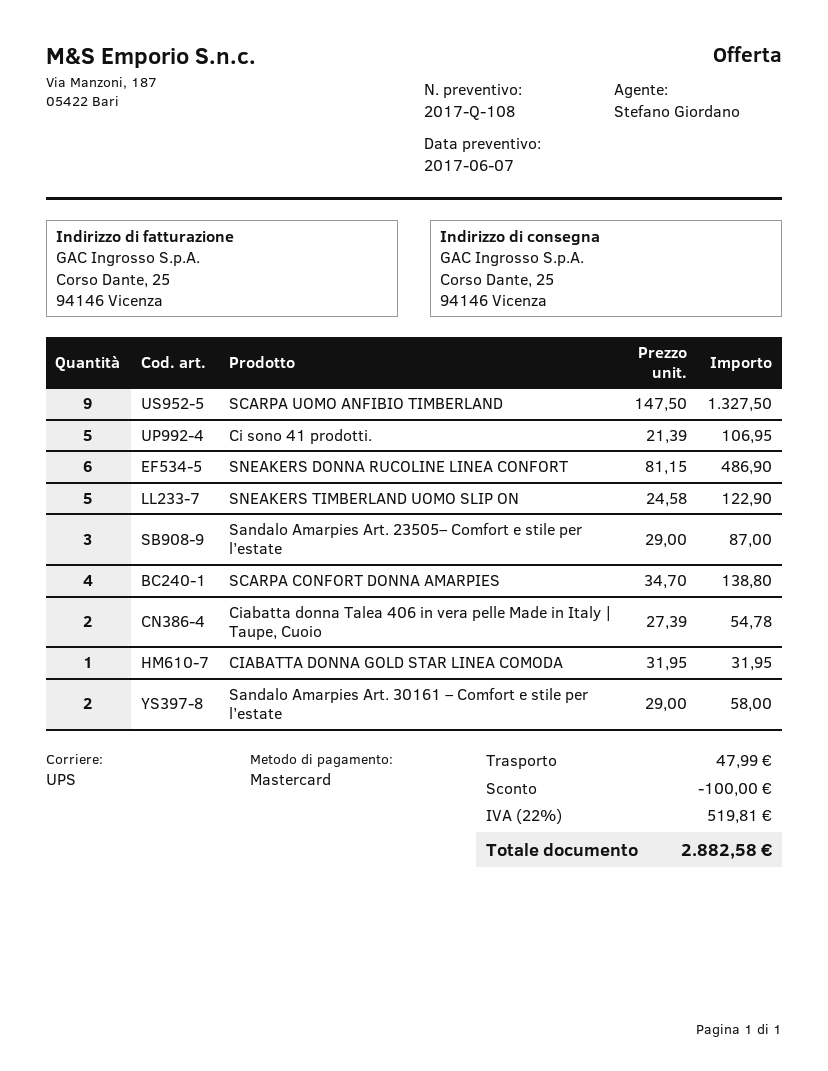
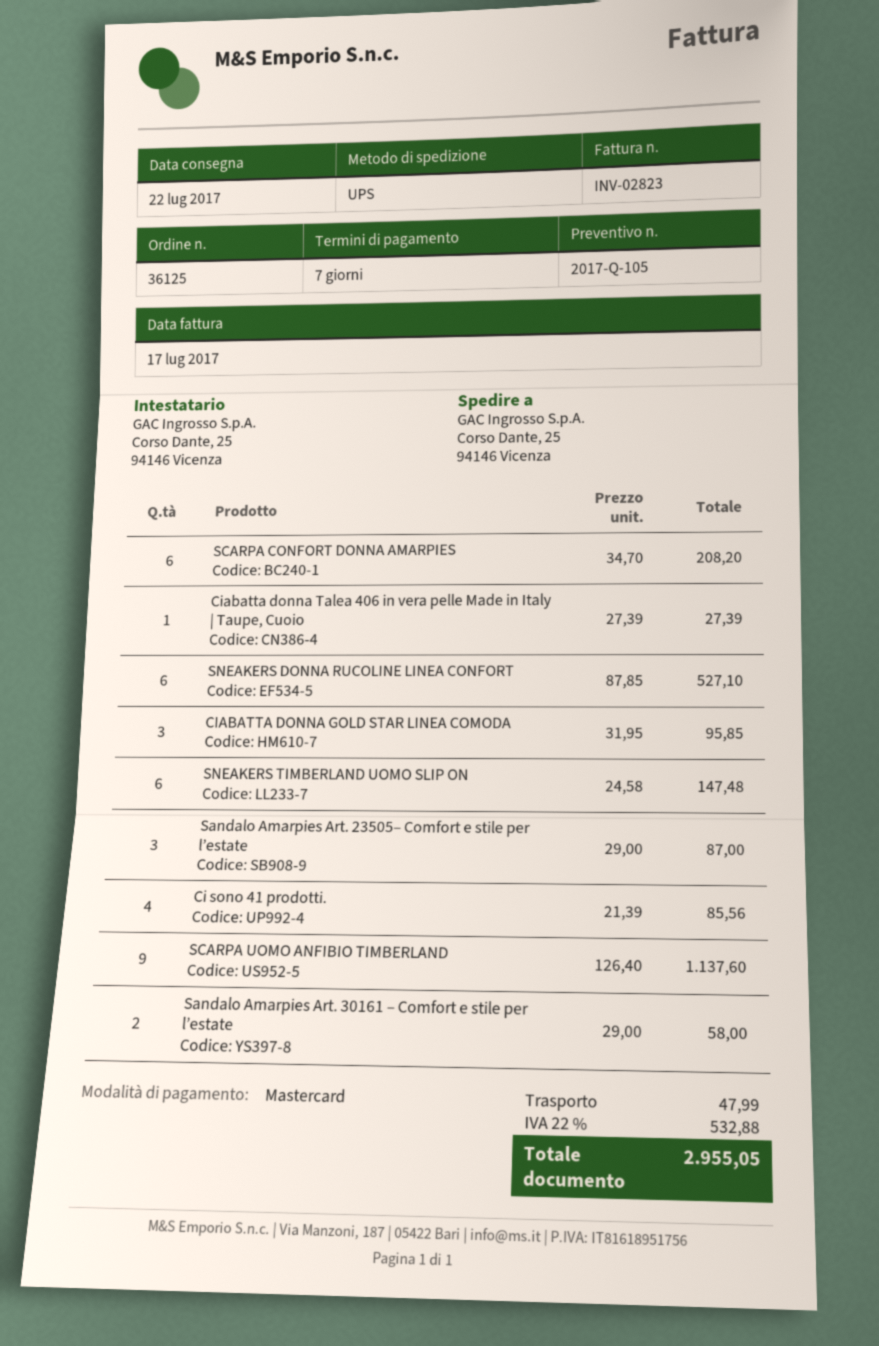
quote number: 2017-Q-108 -> 2017-Q-105
SCARPA UOMO ANFIBIO TIMBERLAND: 9 x 147.50 = 1327.50 -> 9 x 126.40 = 1137.60
Ci sono 41 prodotti.: 5 x 21.39 = 106.95 -> 4 x 21.39 = 85.56
SNEAKERS DONNA RUCOLINE LINEA CONFORT: 6 x 81.15 = 486.90 -> 6 x 87.85 = 527.10
SNEAKERS TIMBERLAND UOMO SLIP ON: 5 x 24.58 = 122.90 -> 6 x 24.58 = 147.48
SCARPA CONFORT DONNA AMARPIES: 4 x 34.70 = 138.80 -> 6 x 34.70 = 208.20
Ciabatta donna Talea 406 in vera pelle Made in Italy | Taupe, Cuoio: 2 x 27.39 = 54.78 -> 1 x 27.39 = 27.39
CIABATTA DONNA GOLD STAR LINEA COMODA: 1 x 31.95 = 31.95 -> 3 x 31.95 = 95.85
discount: 100.00 -> none
tax: 22% = 519.81 -> 22% = 532.88
total: 2882.58 -> 2955.05

